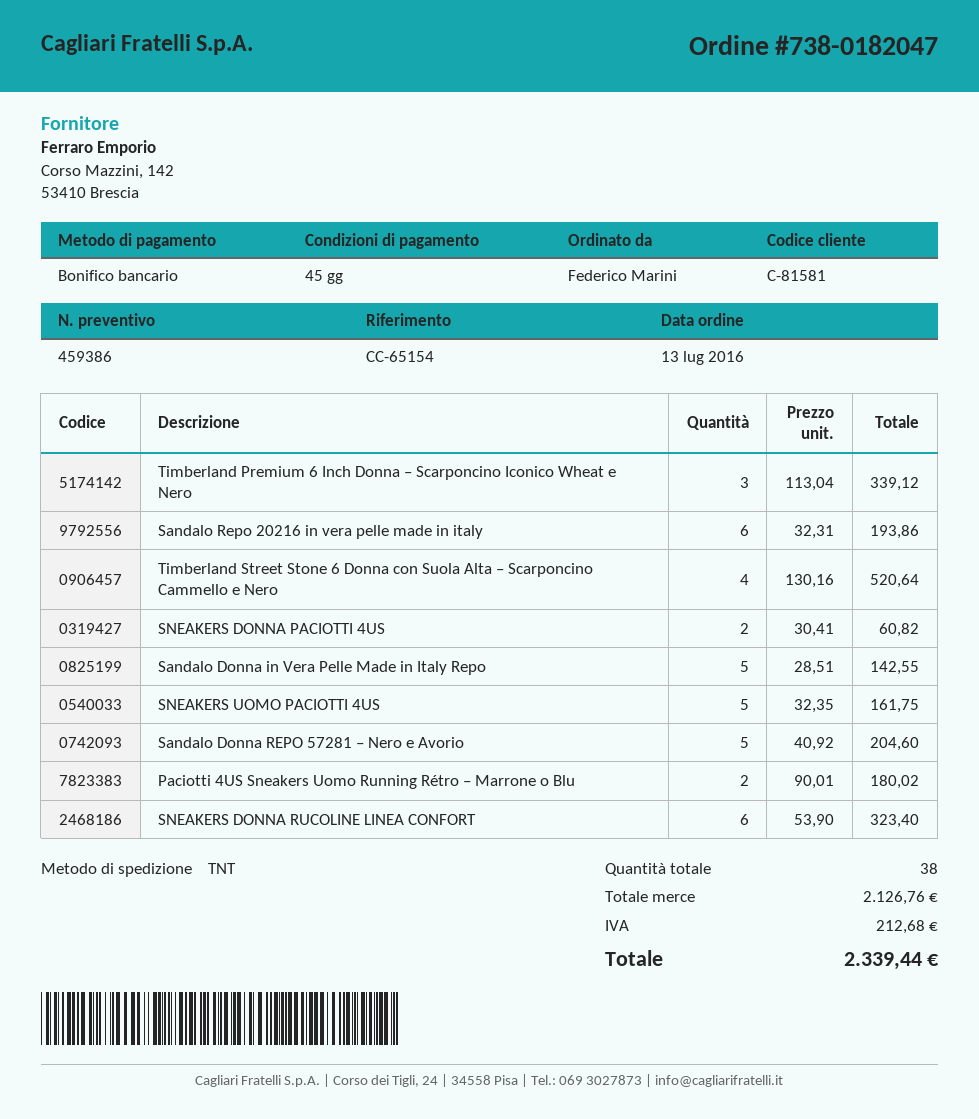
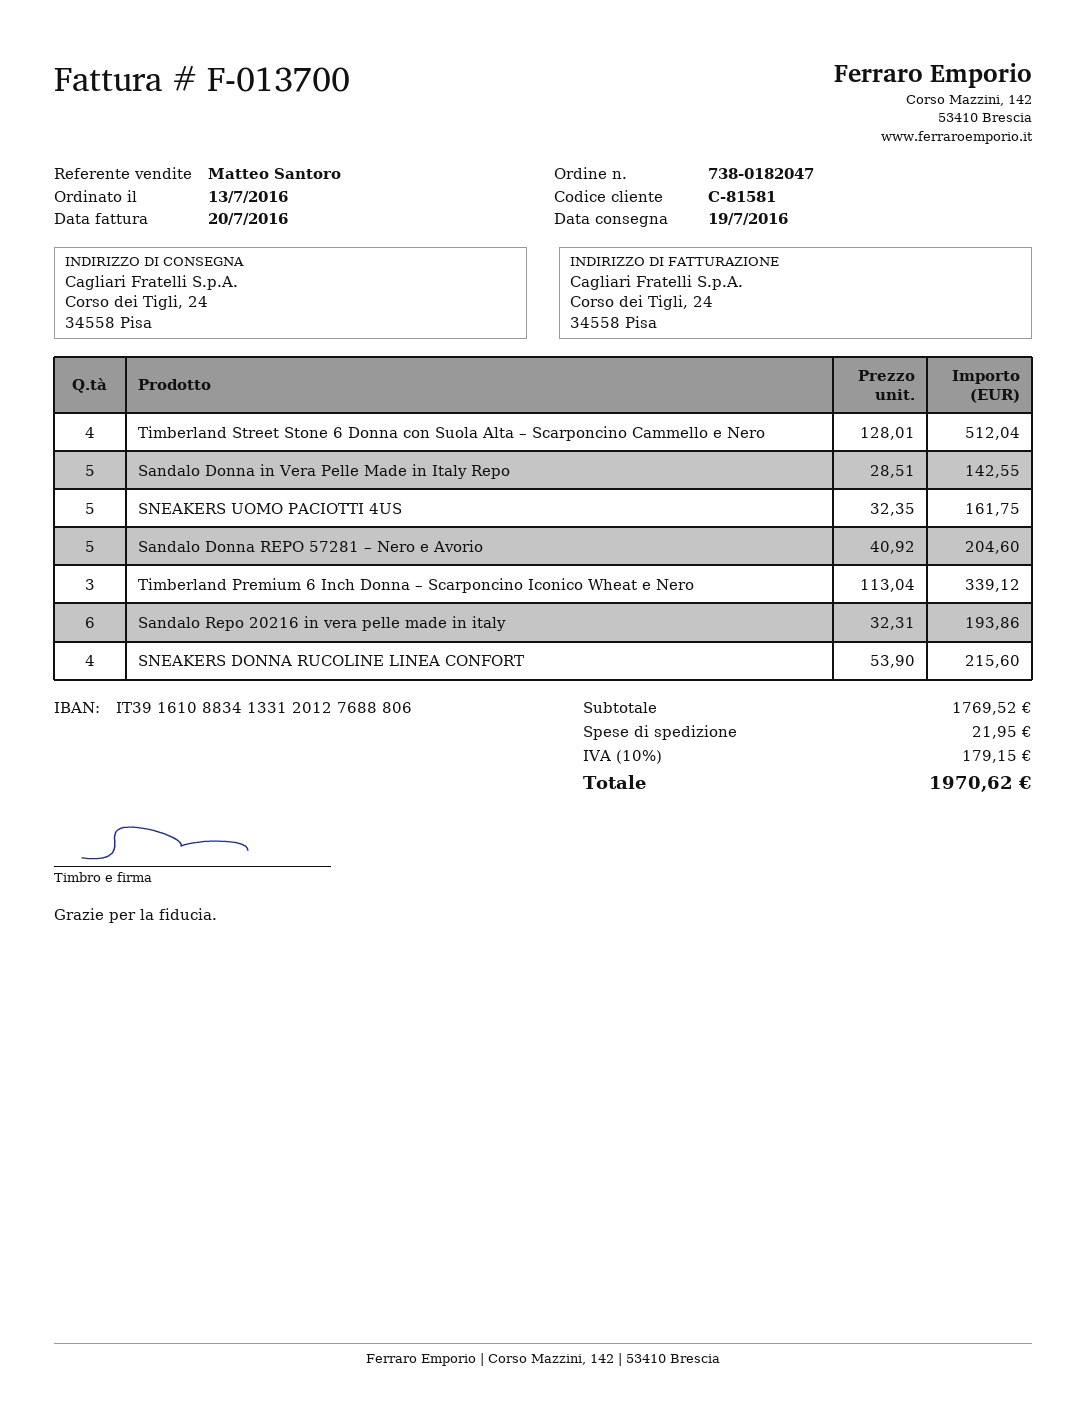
Timberland Street Stone 6 Donna con Suola Alta – Scarponcino Cammello e Nero: 4 x 130.16 = 520.64 -> 4 x 128.01 = 512.04
SNEAKERS DONNA PACIOTTI 4US: 2 x 30.41 = 60.82 -> none
Paciotti 4US Sneakers Uomo Running Rétro – Marrone o Blu: 2 x 90.01 = 180.02 -> none
SNEAKERS DONNA RUCOLINE LINEA CONFORT: 6 x 53.90 = 323.40 -> 4 x 53.90 = 215.60
subtotal: 2126.76 -> 1769.52
shipping: none -> 21.95
tax: 212.68 -> 179.15
total: 2339.44 -> 1970.62

